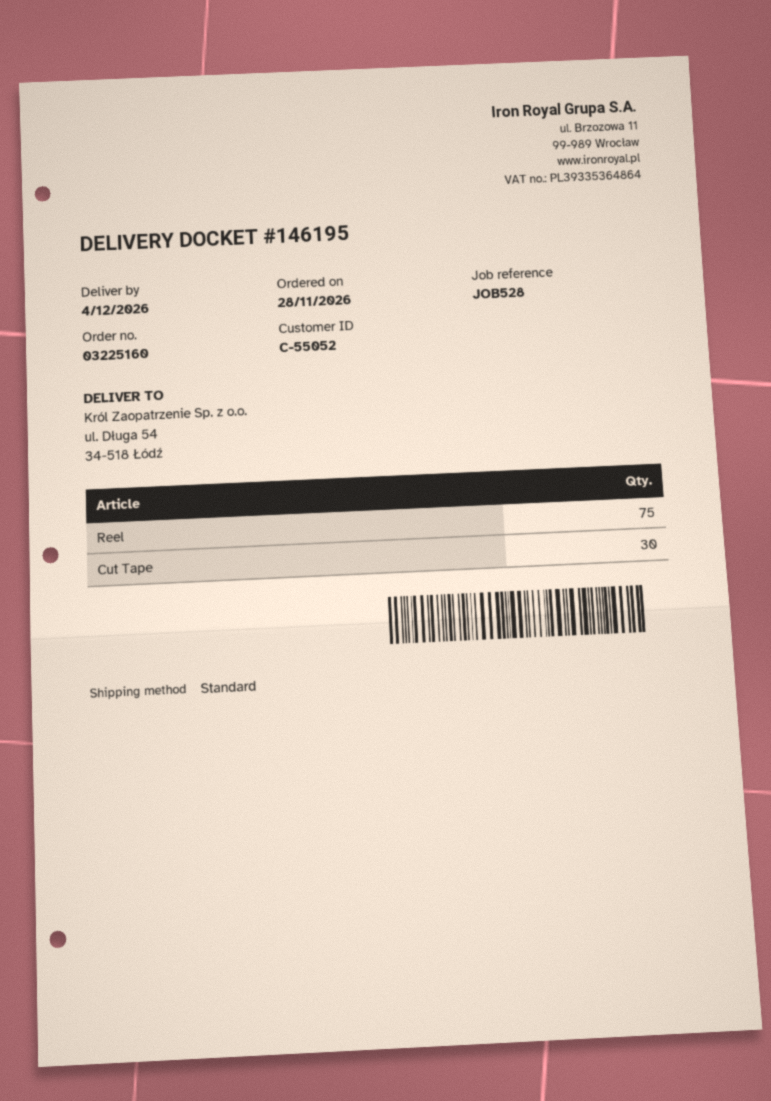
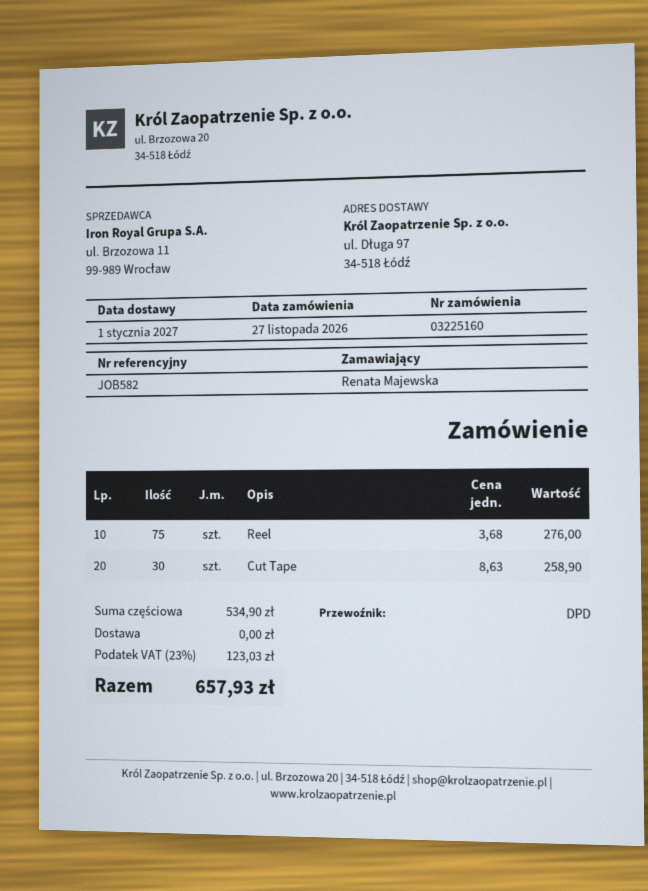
order date: 2026-11-28 -> 2026-11-27
delivery date: 2026-12-04 -> 2027-01-01
reference: JOB528 -> JOB582
shipping method: standard -> DPD
ship to: ul. Długa 54, 34-518 Łódź -> ul. Długa 97, 34-518 Łódź

